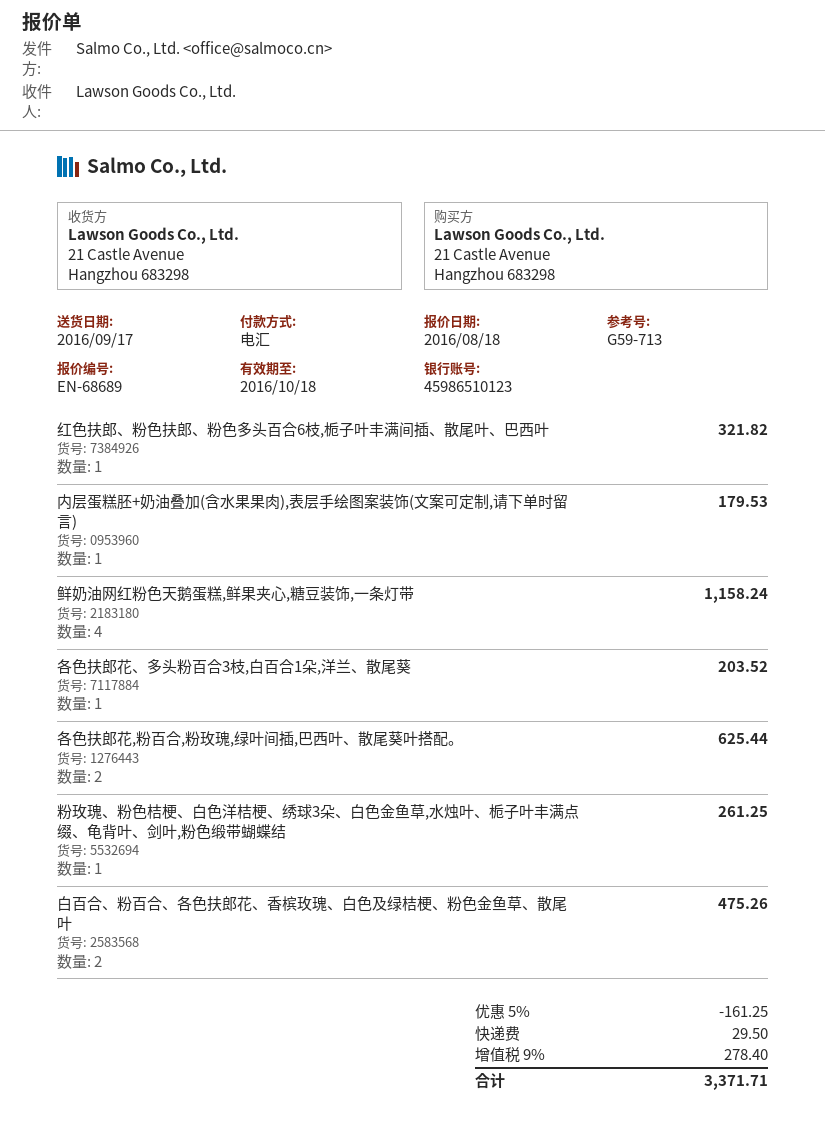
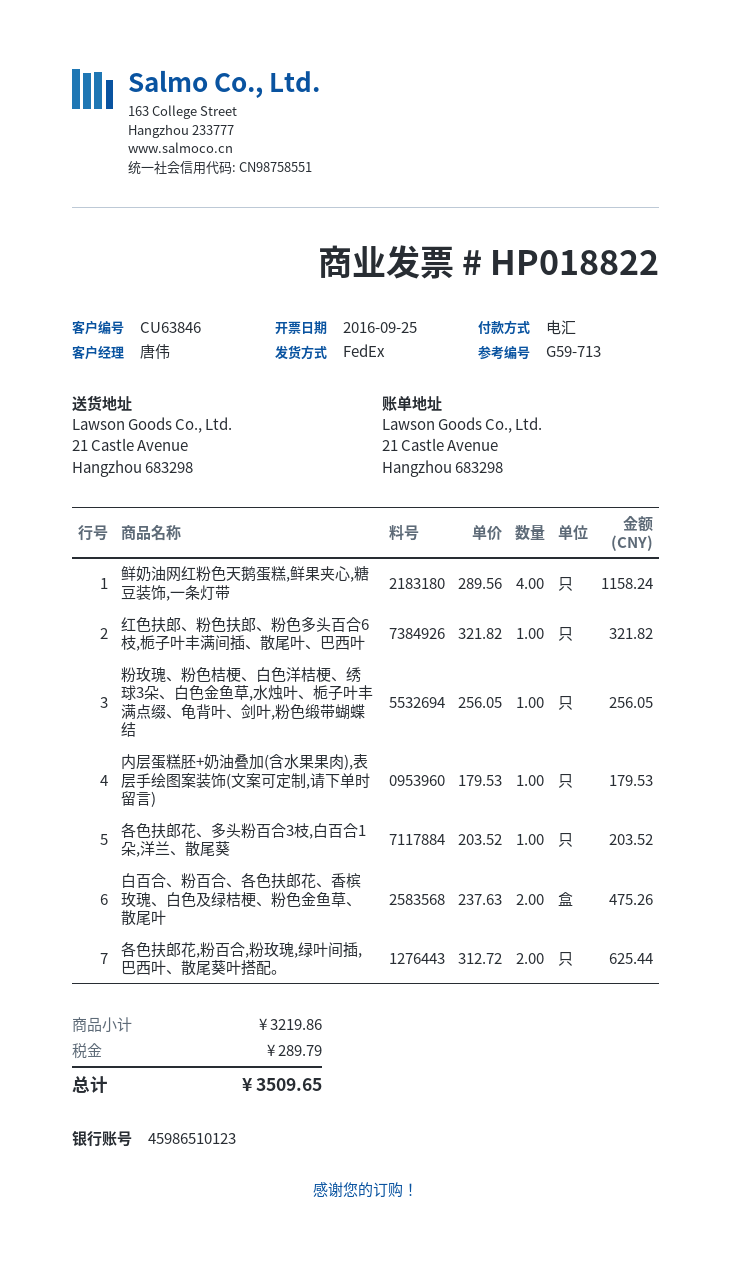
粉玫瑰、粉色桔梗、白色洋桔梗、绣球3朵、白色金鱼草,水烛叶、栀子叶丰满点缀、龟背叶、剑叶,粉色缎带蝴蝶结: 1 for 261.25 -> 1 for 256.05
discount: 5% = 161.25 -> none
shipping: 29.50 -> none
tax: 278.40 -> 289.79
total: 3371.71 -> 3509.65

